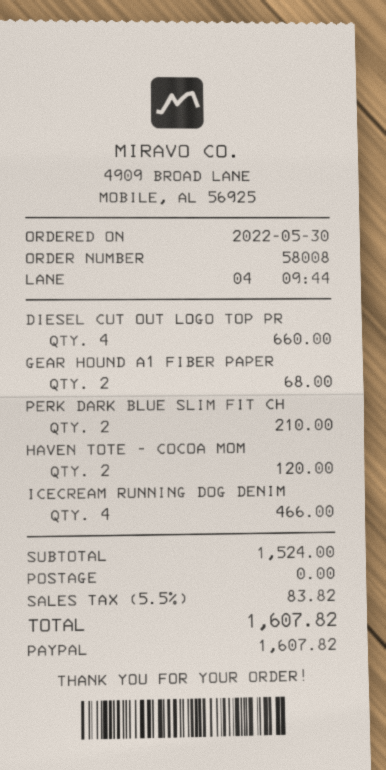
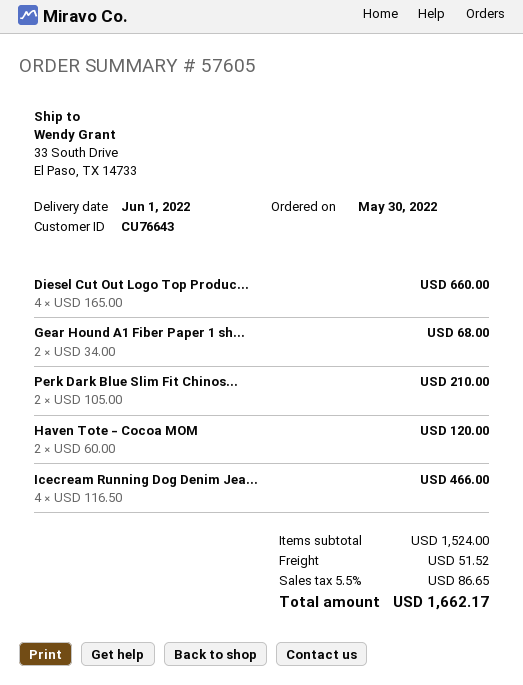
order number: 58008 -> 57605
shipping: 0.00 -> 51.52
tax: 5.5% = 83.82 -> 5.5% = 86.65
total: 1607.82 -> 1662.17

